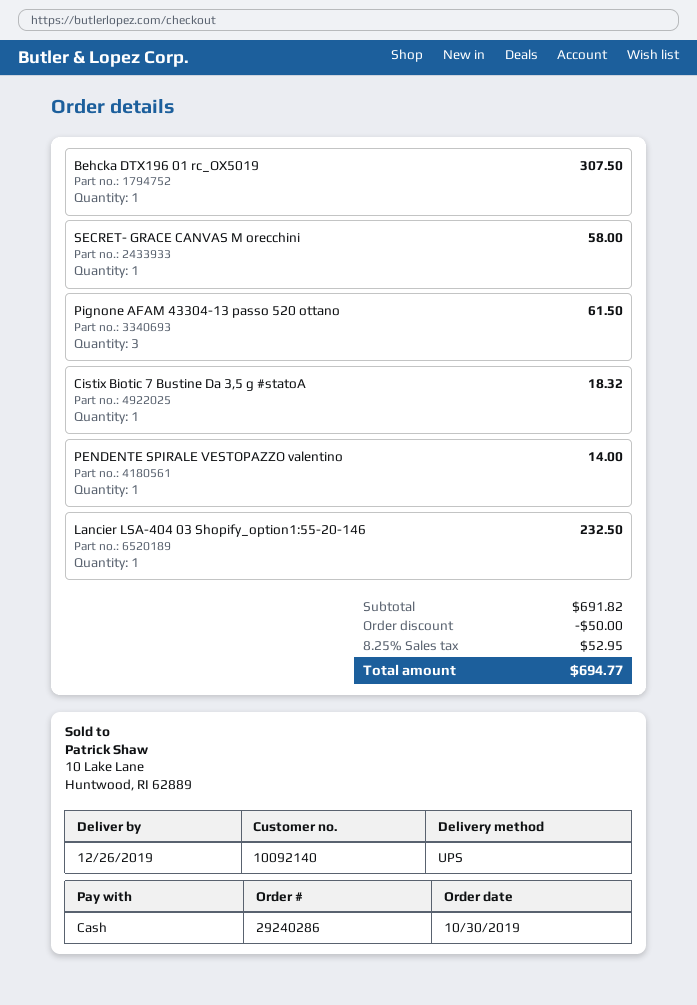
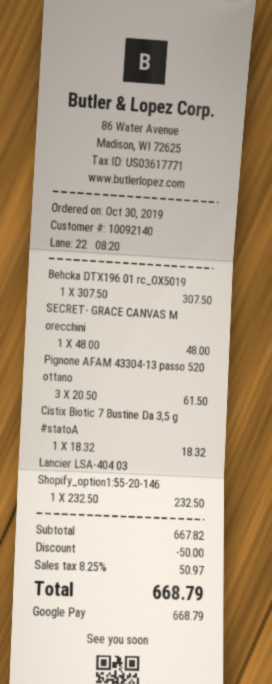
payment method: cash -> Google Pay
SECRET- GRACE CANVAS M orecchini: 1 for 58.00 -> 1 for 48.00
PENDENTE SPIRALE VESTOPAZZO valentino: 1 for 14.00 -> none
subtotal: 691.82 -> 667.82
tax: 8.25% = 52.95 -> 8.25% = 50.97
total: 694.77 -> 668.79

